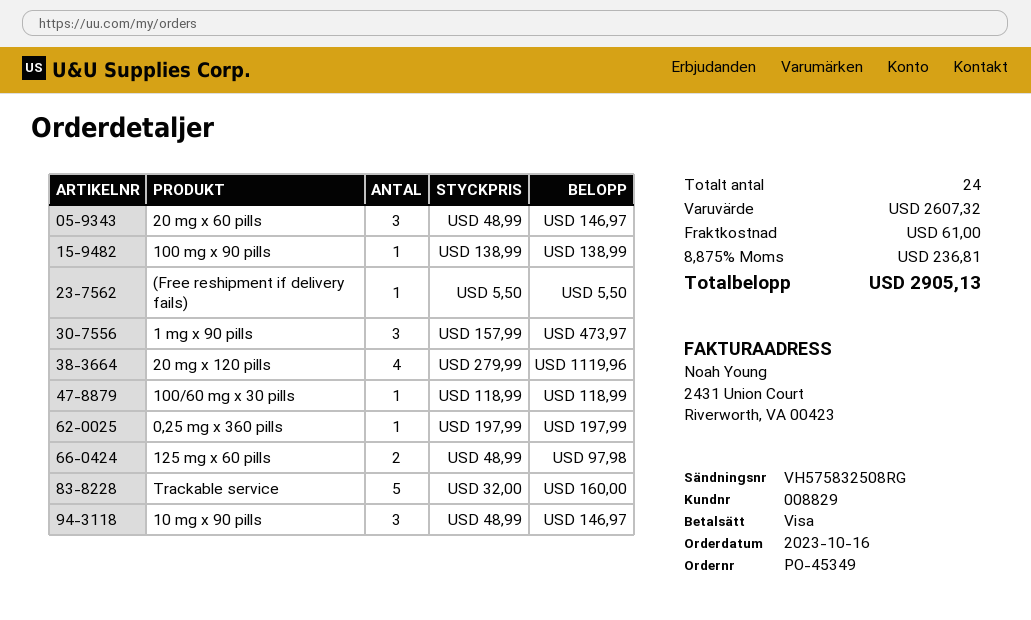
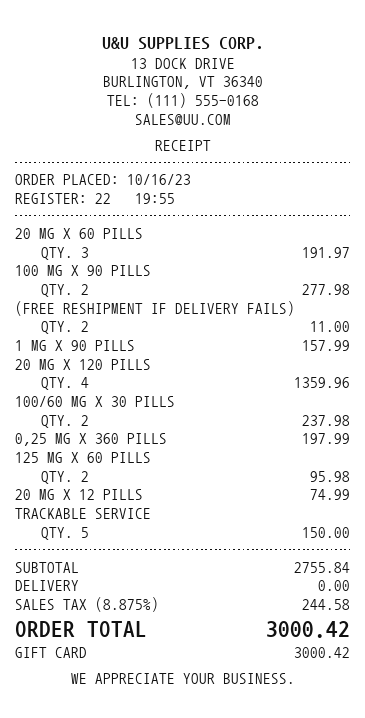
payment method: Visa -> gift card
20 mg x 60 pills: 3 for 146.97 -> 3 for 191.97
100 mg x 90 pills: 1 for 138.99 -> 2 for 277.98
(Free reshipment if delivery fails): 1 for 5.50 -> 2 for 11.00
1 mg x 90 pills: 3 for 473.97 -> 1 for 157.99
20 mg x 120 pills: 4 for 1119.96 -> 4 for 1359.96
100/60 mg x 30 pills: 1 for 118.99 -> 2 for 237.98
125 mg x 60 pills: 2 for 97.98 -> 2 for 95.98
Trackable service: 5 for 160.00 -> 5 for 150.00
10 mg x 90 pills: 3 for 146.97 -> none
20 MG X 12 PILLS: none -> 1 for 74.99
subtotal: 2607.32 -> 2755.84
shipping: 61.00 -> 0.00
tax: 8.875% = 236.81 -> 8.875% = 244.58
total: 2905.13 -> 3000.42

